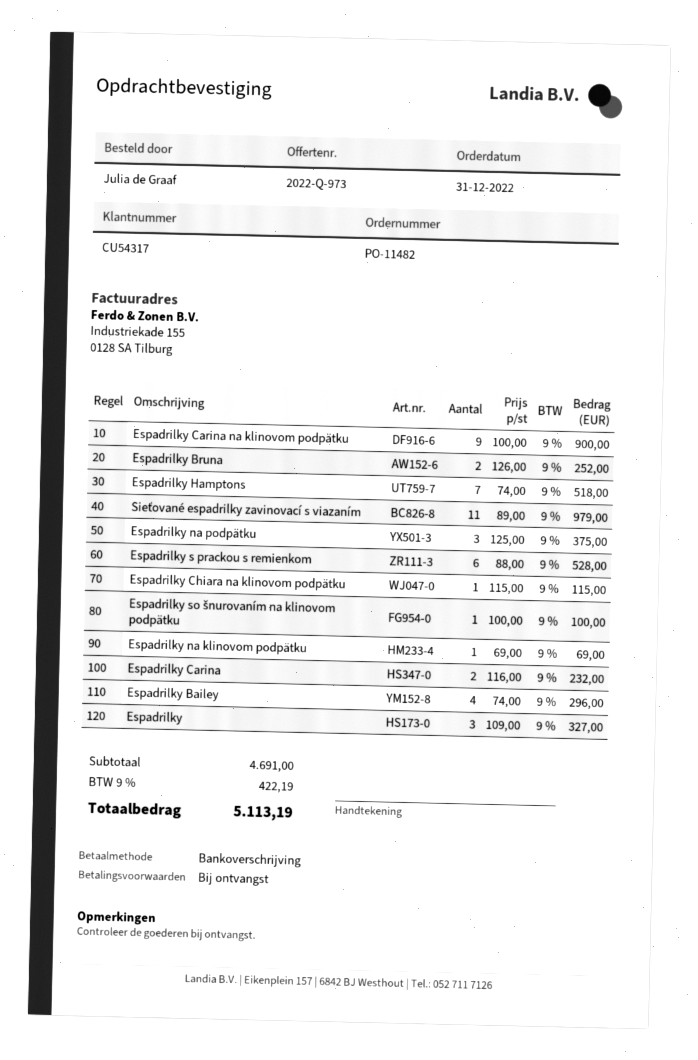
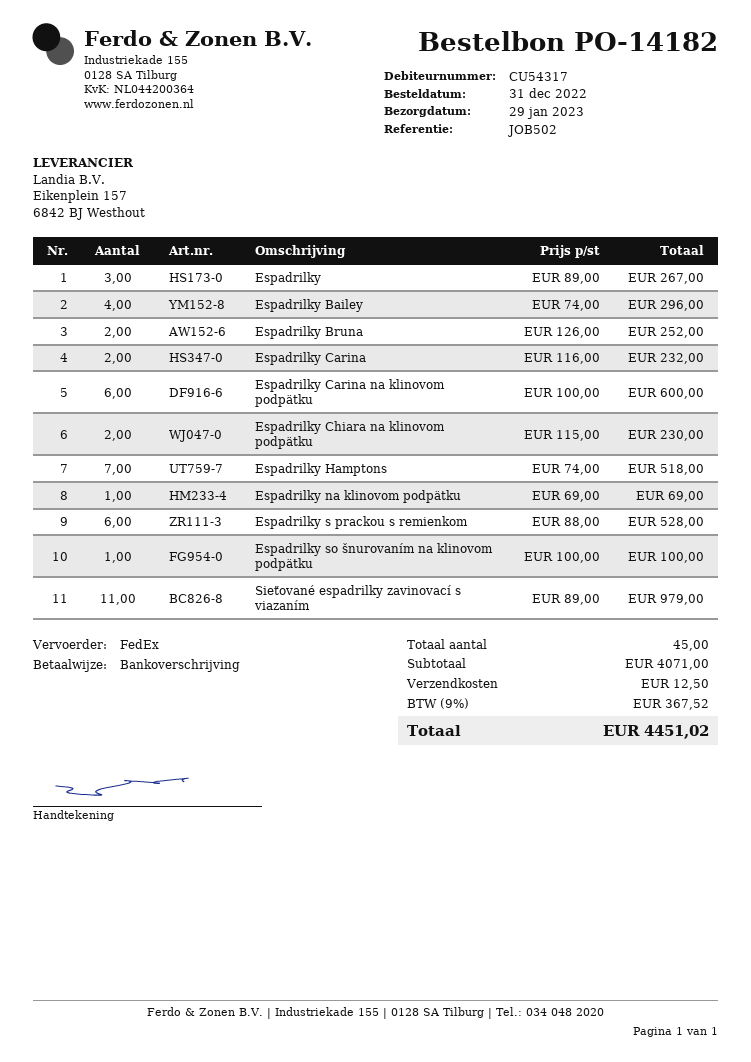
order number: PO-11482 -> PO-14182
Espadrilky Carina na klinovom podpätku: 9 x 100.00 = 900.00 -> 6 x 100.00 = 600.00
Espadrilky na podpätku: 3 x 125.00 = 375.00 -> none
Espadrilky Chiara na klinovom podpätku: 1 x 115.00 = 115.00 -> 2 x 115.00 = 230.00
Espadrilky: 3 x 109.00 = 327.00 -> 3 x 89.00 = 267.00
subtotal: 4691.00 -> 4071.00
shipping: none -> 12.50
tax: 9% = 422.19 -> 9% = 367.52
total: 5113.19 -> 4451.02

